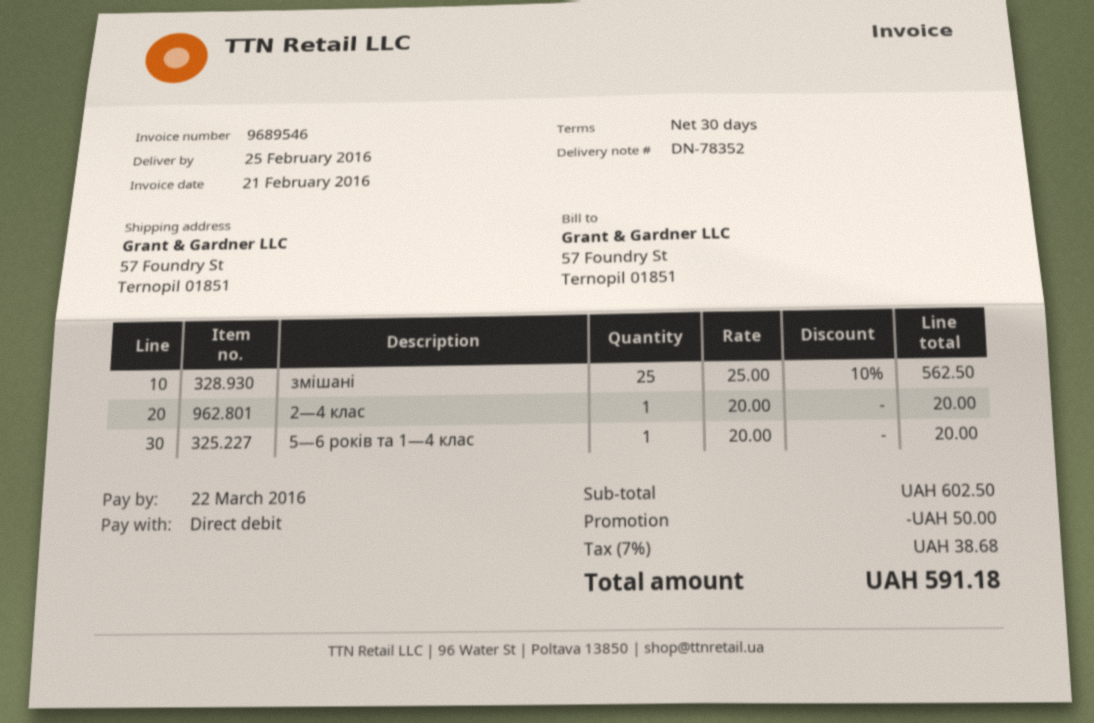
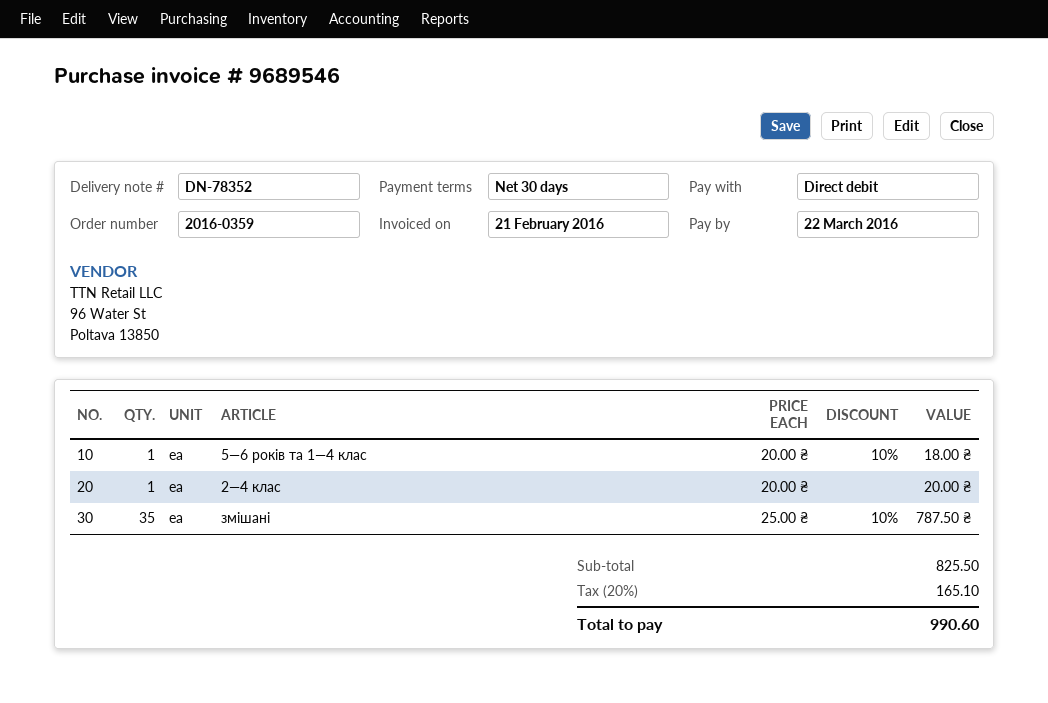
змішані: 25 x 25.00 - 10% = 562.50 -> 35 x 25.00 - 10% = 787.50
5—6 років та 1—4 клас: 1 x 20.00 = 20.00 -> 1 x 20.00 - 10% = 18.00
subtotal: 602.50 -> 825.50
discount: 50.00 -> none
tax: 7% = 38.68 -> 20% = 165.10
total: 591.18 -> 990.60

